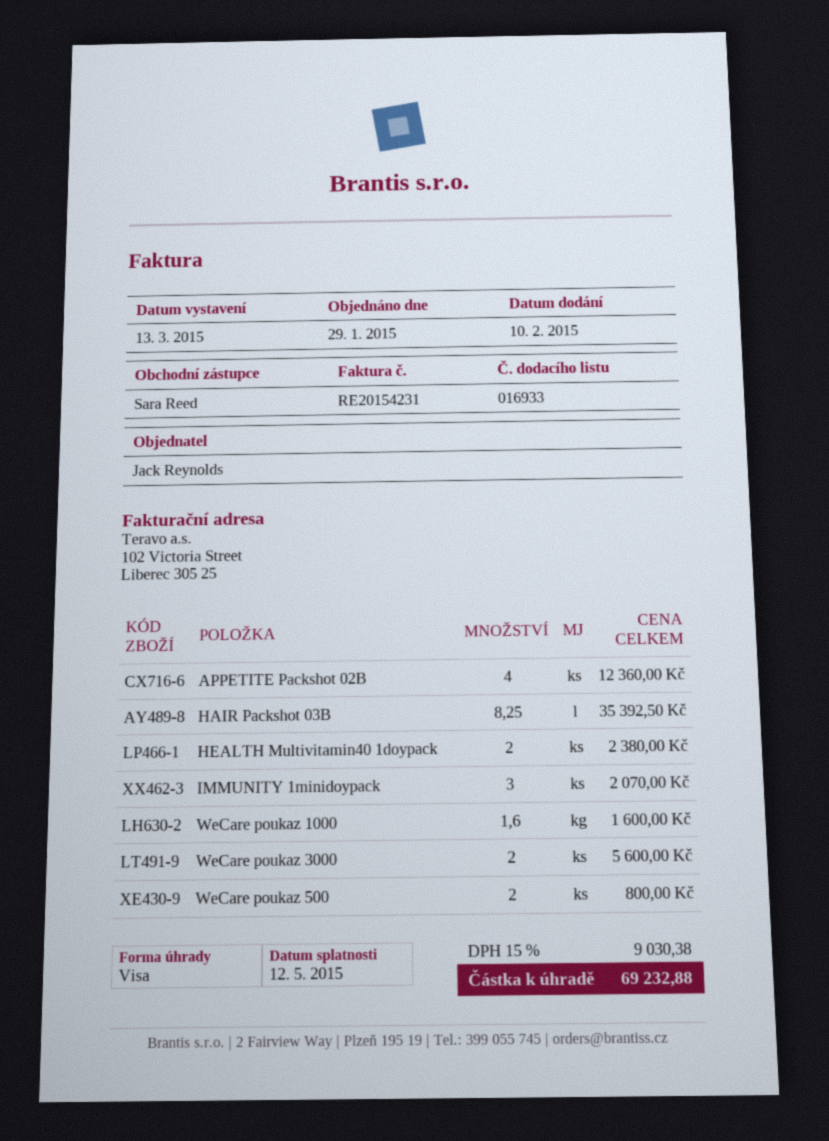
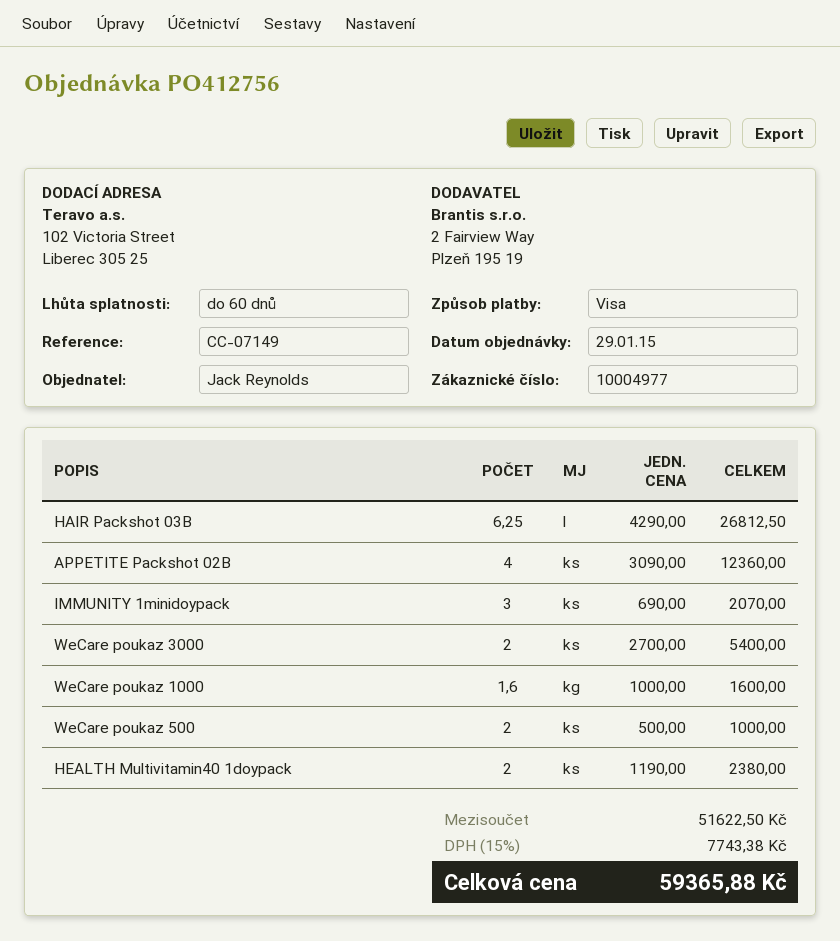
HAIR Packshot 03B: 8.25 for 35392.50 -> 6.25 for 26812.50
WeCare poukaz 3000: 2 for 5600.00 -> 2 for 5400.00
WeCare poukaz 500: 2 for 800.00 -> 2 for 1000.00
tax: 15% = 9030.38 -> 15% = 7743.38
total: 69232.88 -> 59365.88

